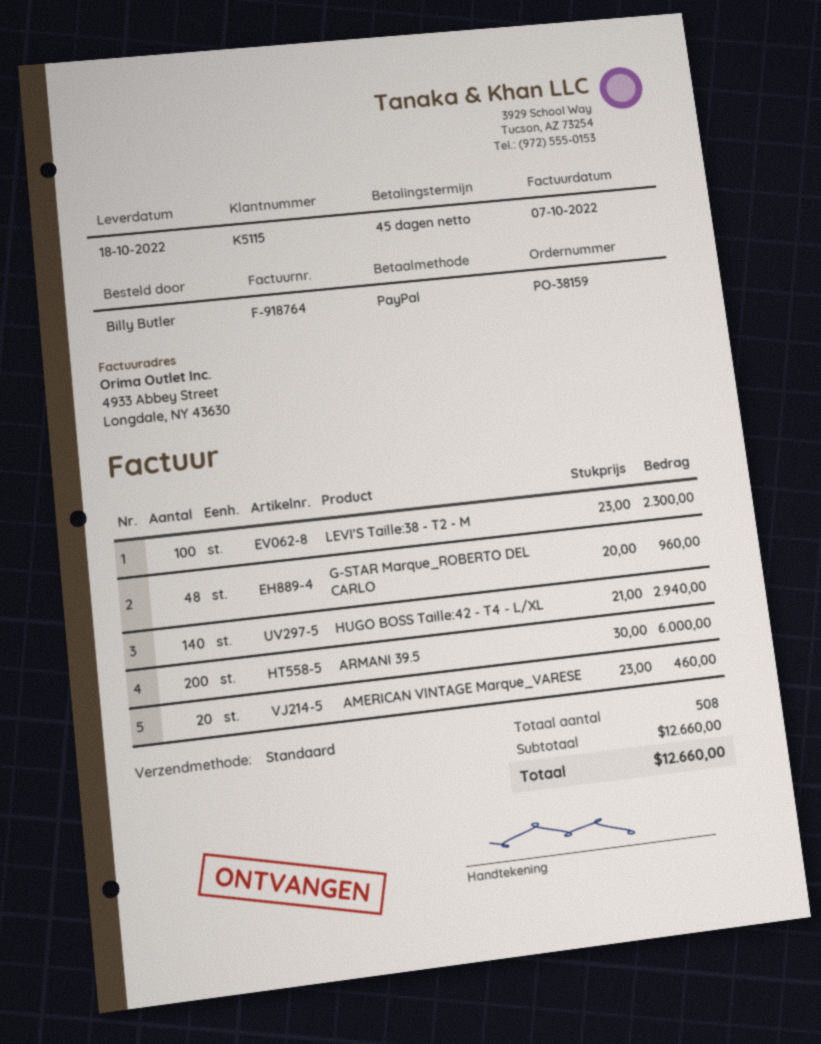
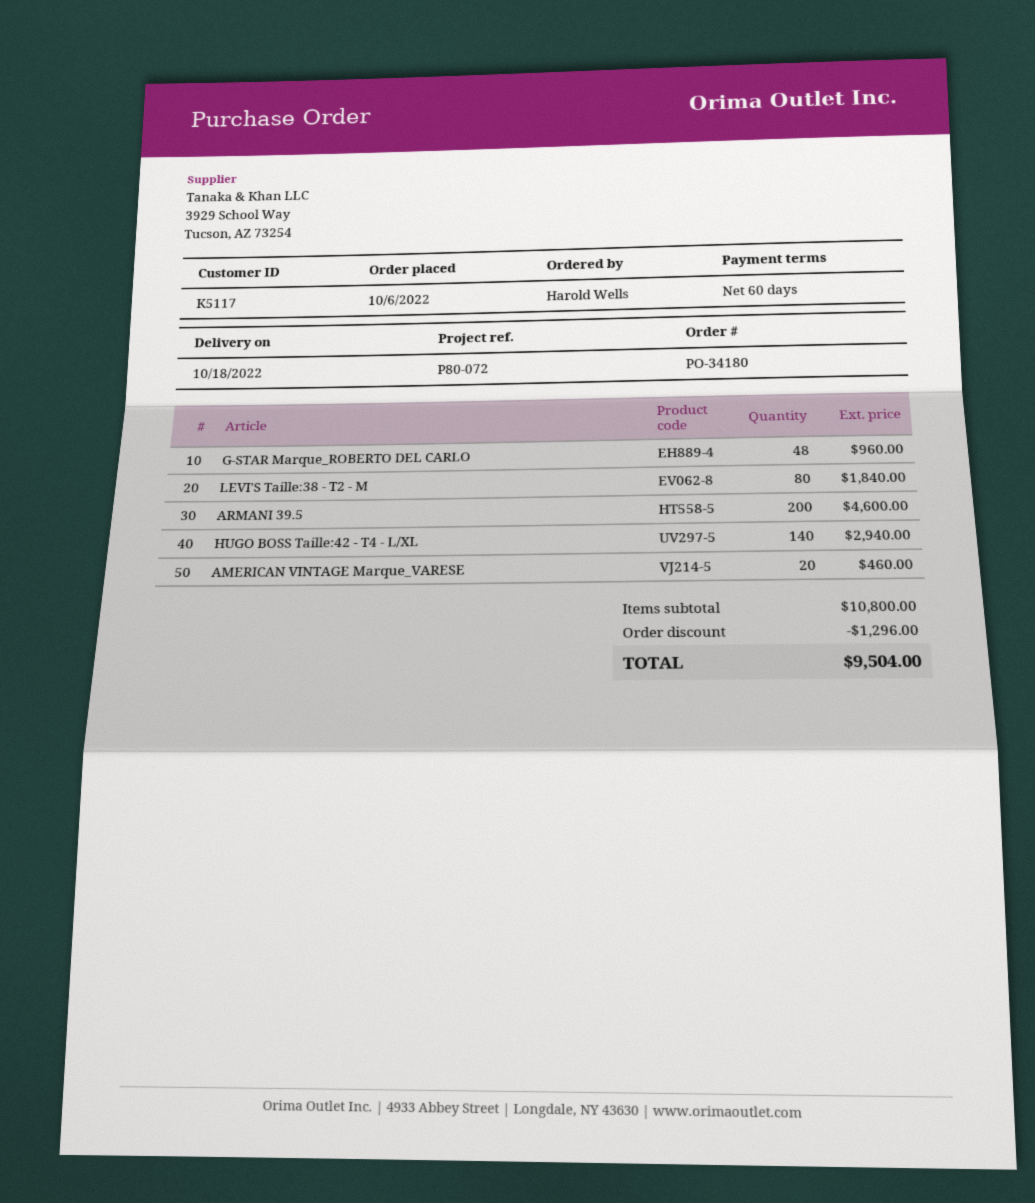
order number: PO-38159 -> PO-34180
payment terms: 45 days -> 60 days
customer number: K5115 -> K5117
ordered by: Billy Butler -> Harold Wells
LEVI'S Taille:38 - T2 - M: 100 for 2300.00 -> 80 for 1840.00
ARMANI 39.5: 200 for 6000.00 -> 200 for 4600.00
subtotal: 12660.00 -> 10800.00
discount: none -> 1296.00
total: 12660.00 -> 9504.00

